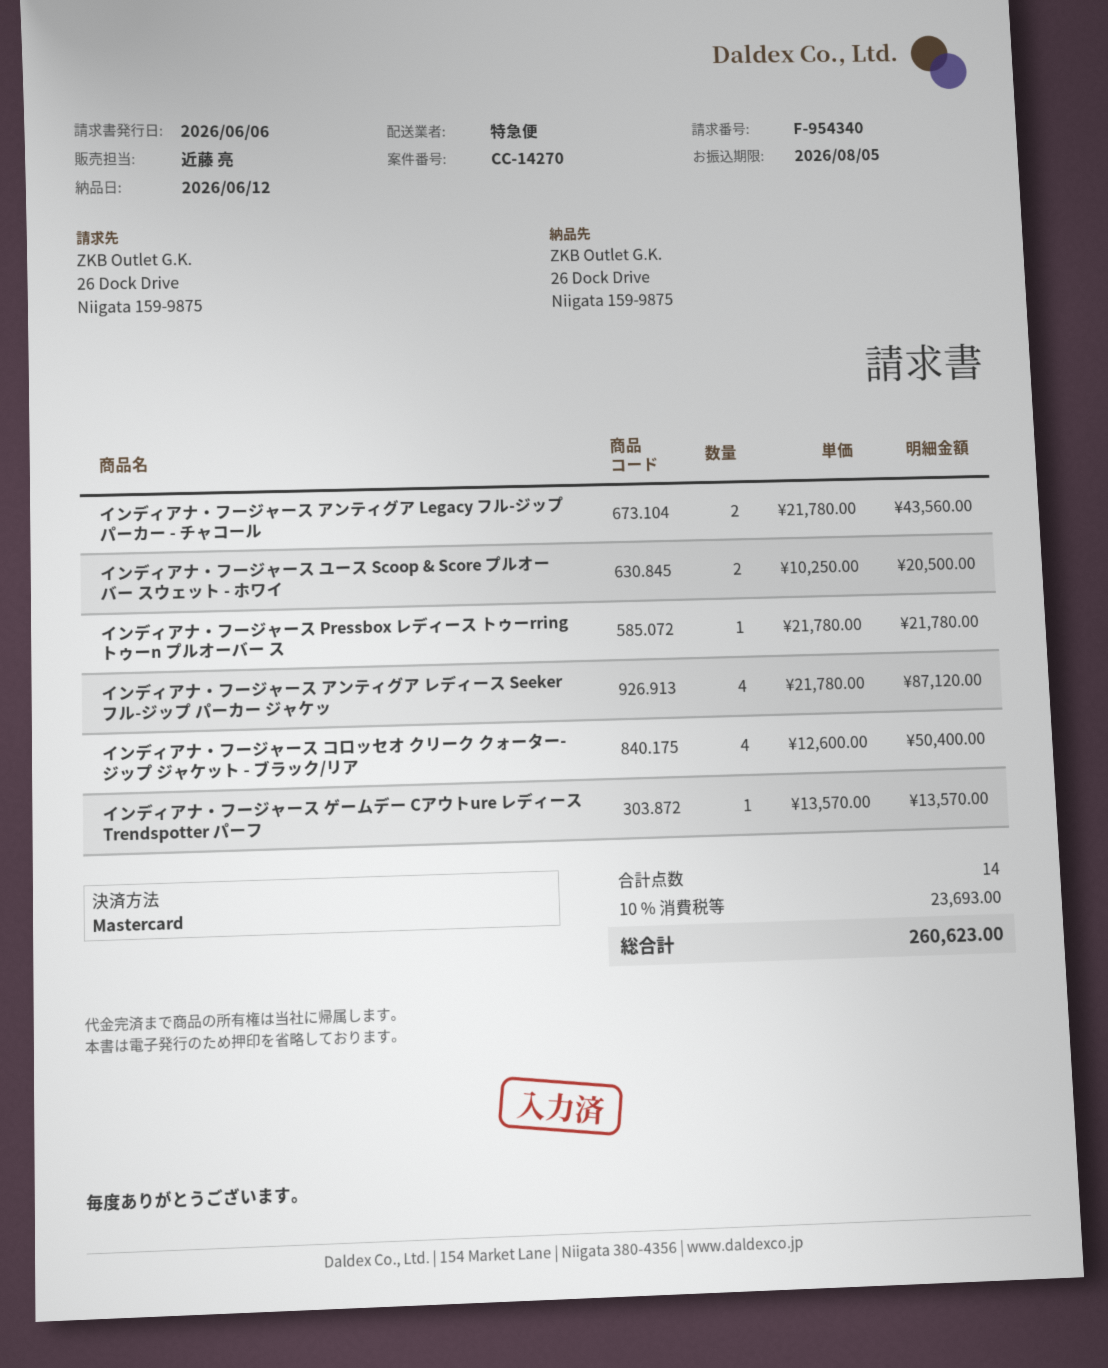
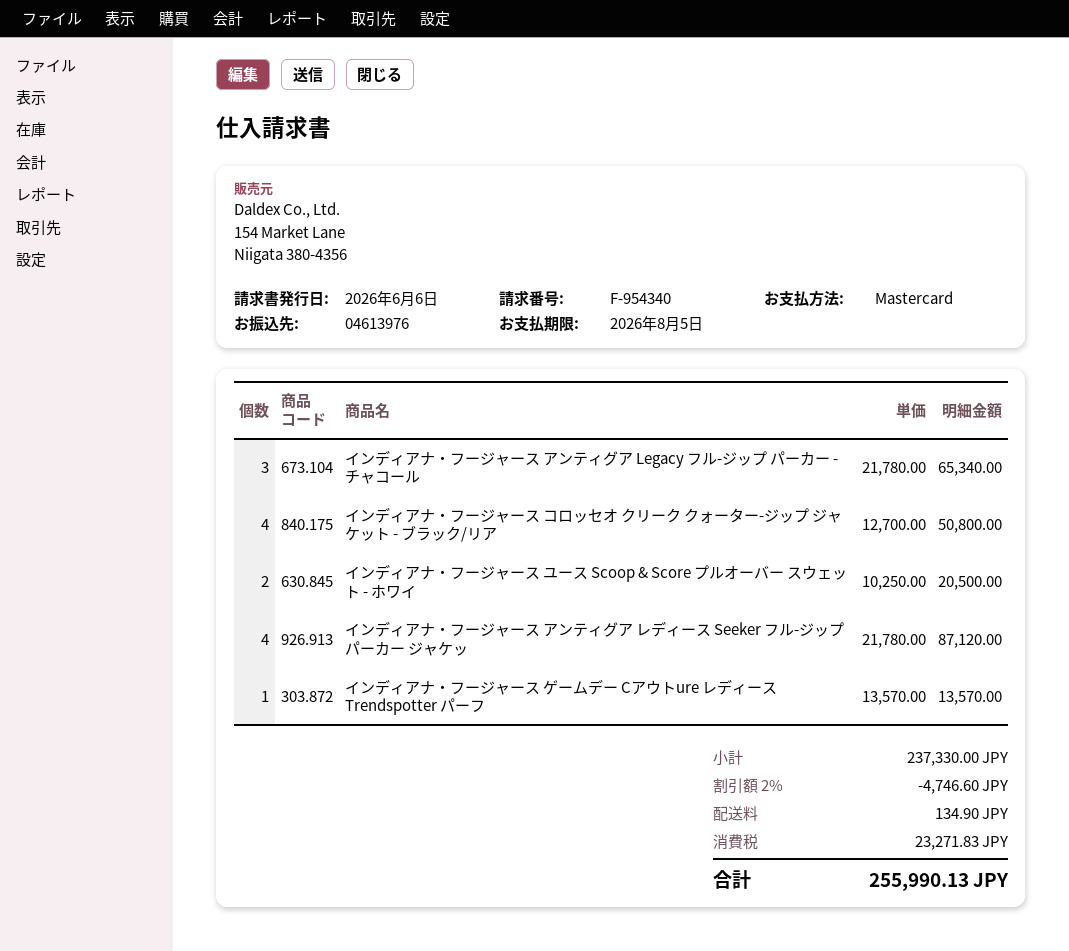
インディアナ・フージャース アンティグア Legacy フル-ジップ パーカー - チャコール: 2 x 21780.00 = 43560.00 -> 3 x 21780.00 = 65340.00
インディアナ・フージャース Pressbox レディース トゥーrringトゥーn プルオーバー ス: 1 x 21780.00 = 21780.00 -> none
インディアナ・フージャース コロッセオ クリーク クォーター-ジップ ジャケット - ブラック/リア: 4 x 12600.00 = 50400.00 -> 4 x 12700.00 = 50800.00
discount: none -> 2% = 4746.60
shipping: none -> 134.90
tax: 23693.00 -> 23271.83
total: 260623.00 -> 255990.13

